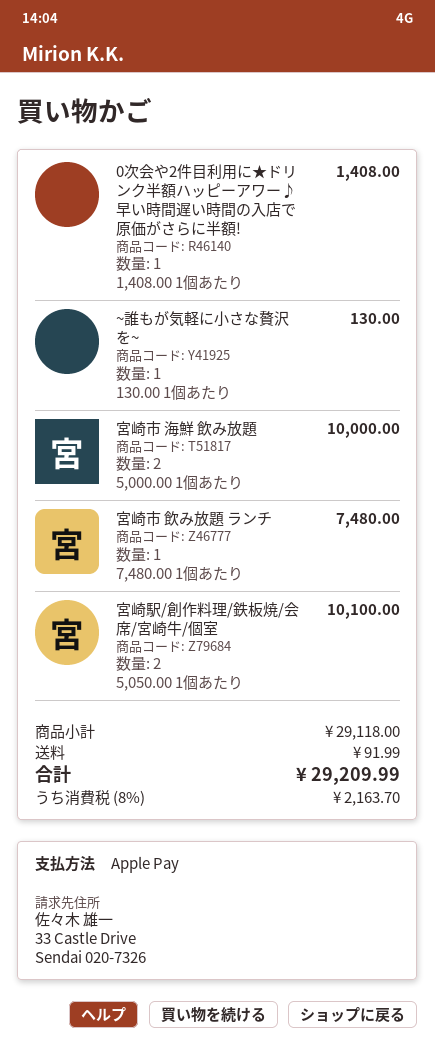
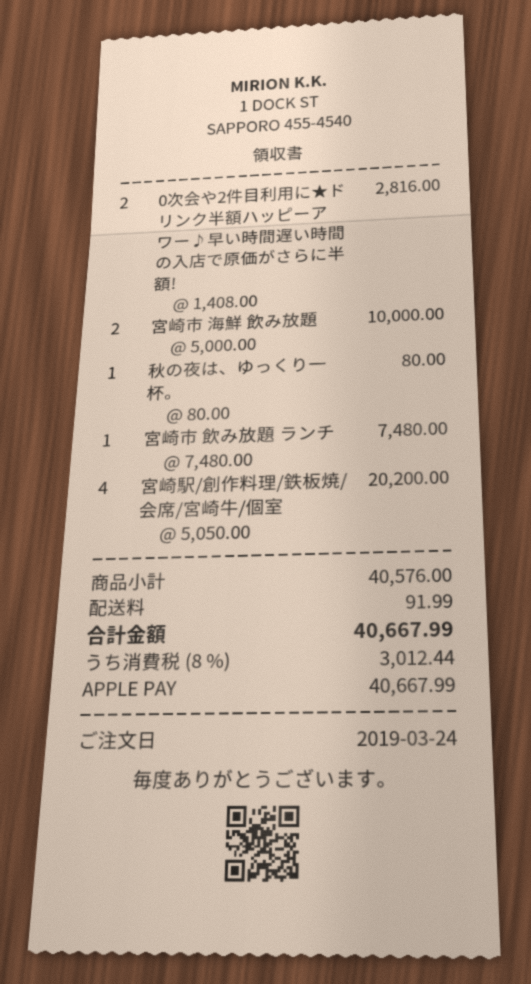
0次会や2件目利用に★ドリンク半額ハッピーアワー♪早い時間遅い時間の入店で原価がさらに半額!: 1 x 1408.00 = 1408.00 -> 2 x 1408.00 = 2816.00
~誰もが気軽に小さな贅沢を~: 1 x 130.00 = 130.00 -> none
宮崎駅/創作料理/鉄板焼/会席/宮崎牛/個室: 2 x 5050.00 = 10100.00 -> 4 x 5050.00 = 20200.00
秋の夜は、ゆっくり一杯。: none -> 1 x 80.00 = 80.00
subtotal: 29118.00 -> 40576.00
tax: 8% = 2163.70 -> 8% = 3012.44
total: 29209.99 -> 40667.99

